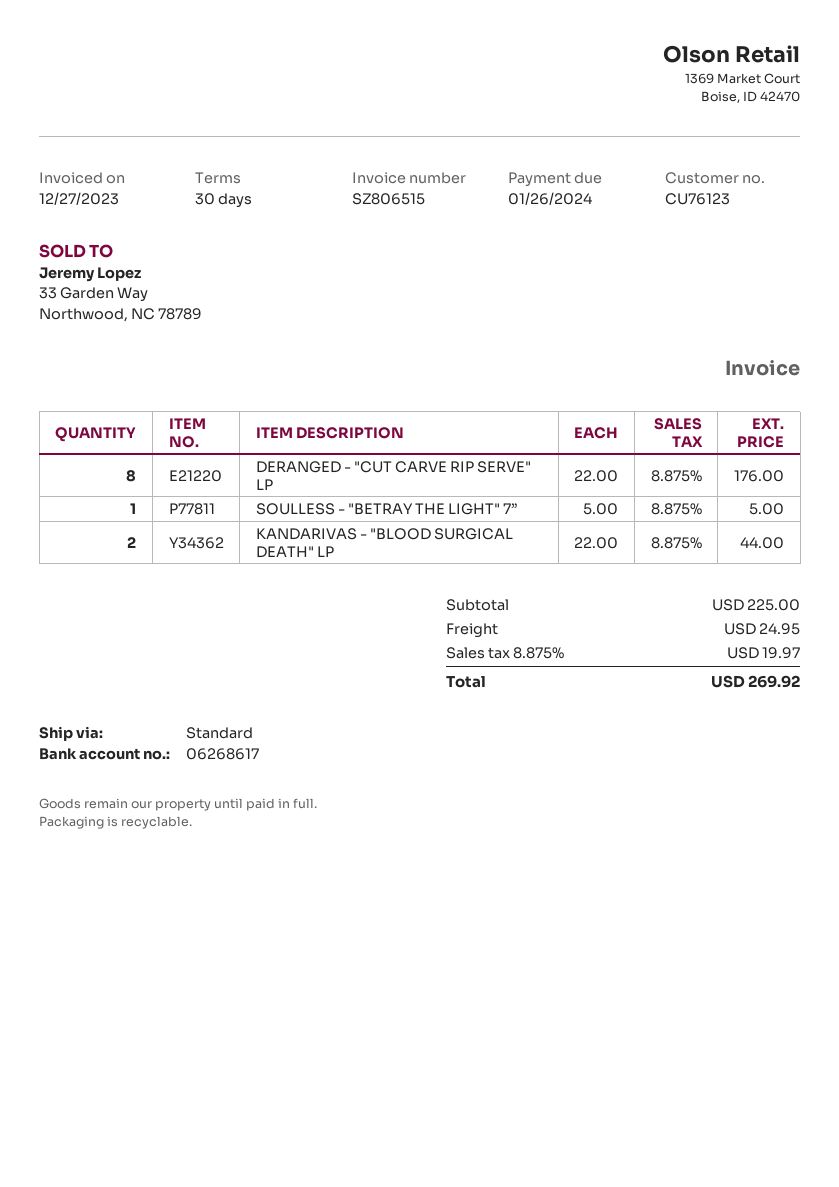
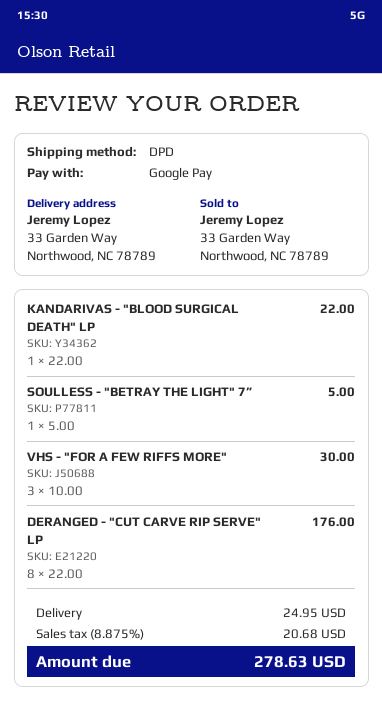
shipping method: standard -> DPD
KANDARIVAS - "BLOOD SURGICAL DEATH" LP: 2 x 22.00 = 44.00 -> 1 x 22.00 = 22.00
VHS - "FOR A FEW RIFFS MORE": none -> 3 x 10.00 = 30.00
tax: 8.875% = 19.97 -> 8.875% = 20.68
total: 269.92 -> 278.63

